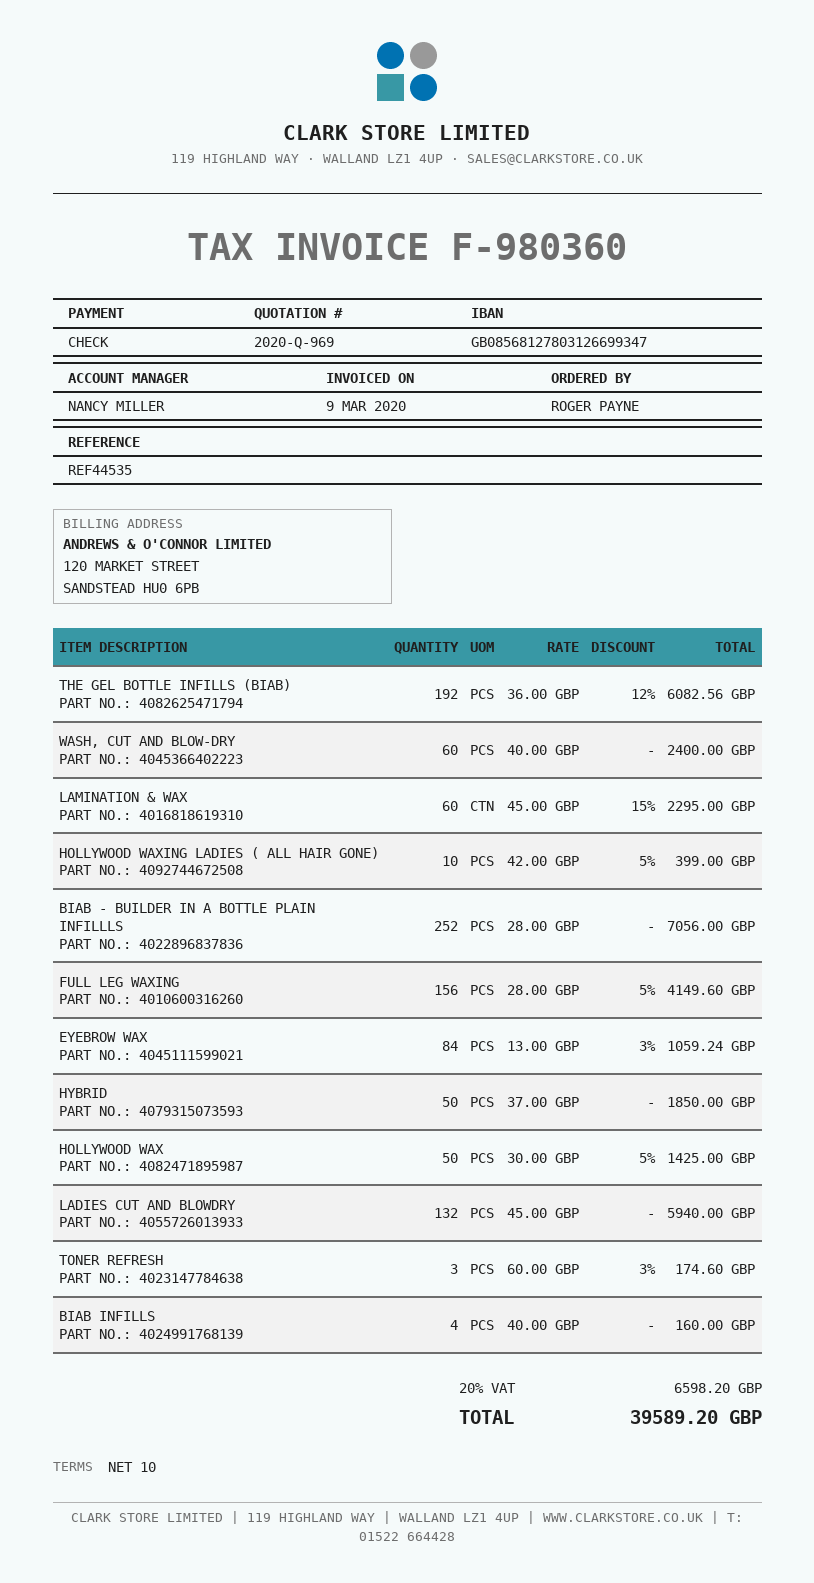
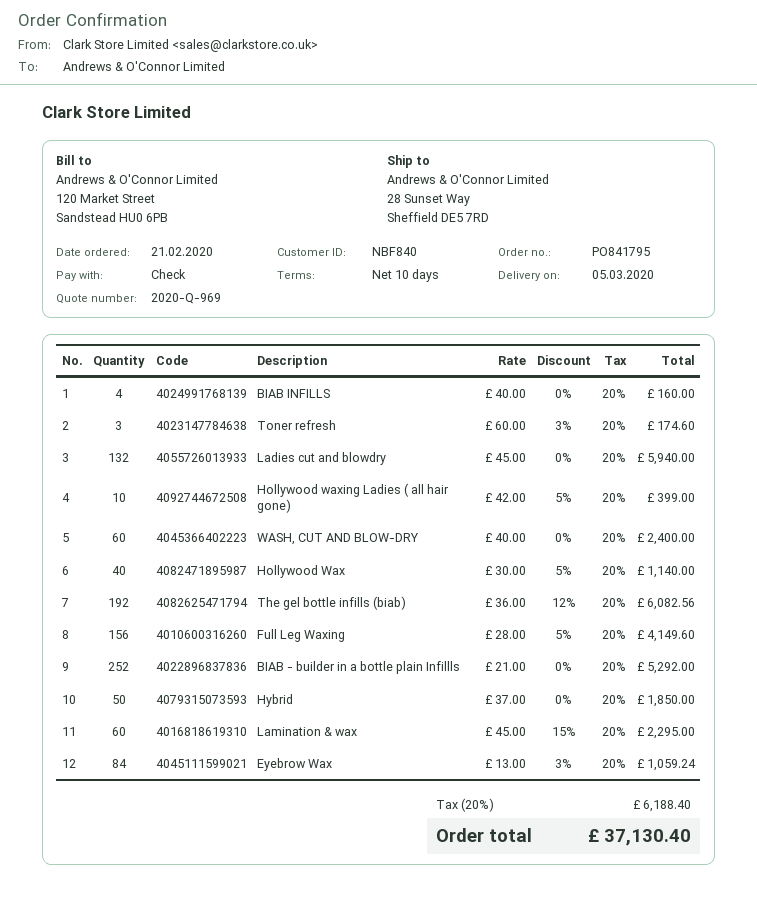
BIAB - BUILDER IN A BOTTLE PLAIN INFILLLS: 252 x 28.00 = 7056.00 -> 252 x 21.00 = 5292.00
HOLLYWOOD WAX: 50 x 30.00 - 5% = 1425.00 -> 40 x 30.00 - 5% = 1140.00
tax: 20% = 6598.20 -> 20% = 6188.40
total: 39589.20 -> 37130.40

